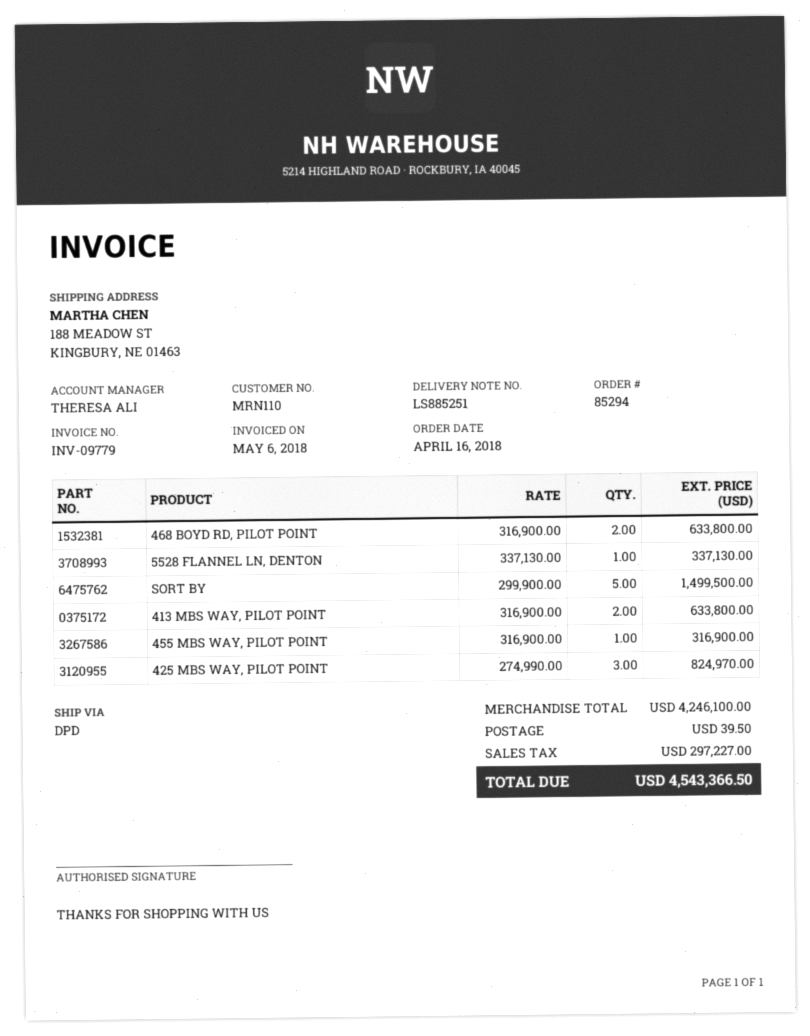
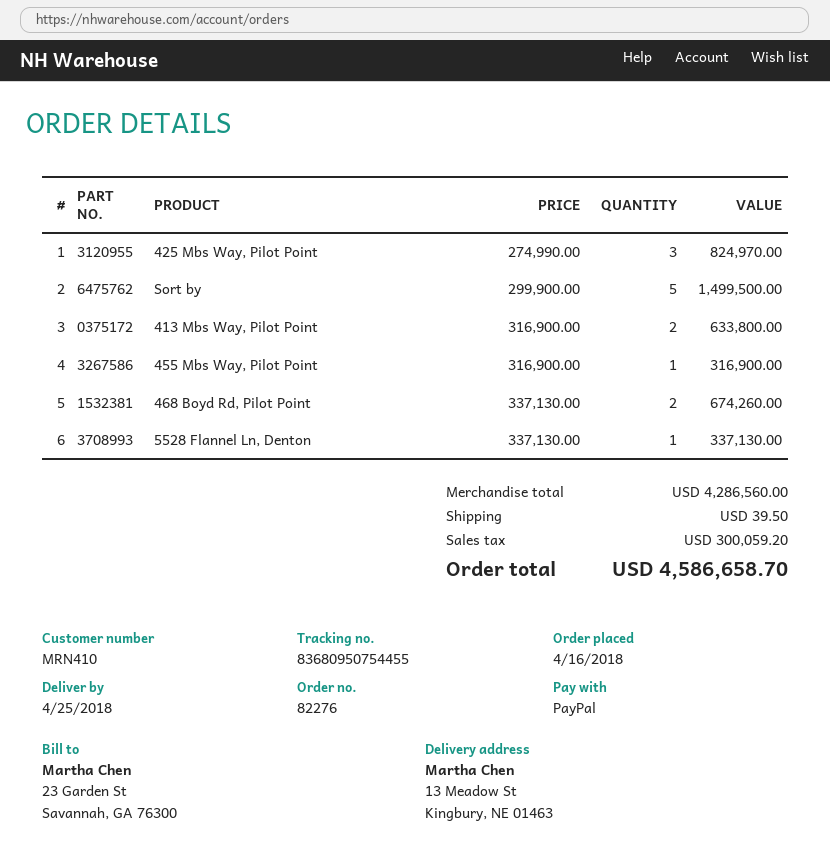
order number: 85294 -> 82276
customer number: MRN110 -> MRN410
ship to: 188 MEADOW ST, KINGBURY, NE 01463 -> 13 Meadow St, Kingbury, NE 01463
468 BOYD RD, PILOT POINT: 2 x 316900.00 = 633800.00 -> 2 x 337130.00 = 674260.00
subtotal: 4246100.00 -> 4286560.00
tax: 297227.00 -> 300059.20
total: 4543366.50 -> 4586658.70

